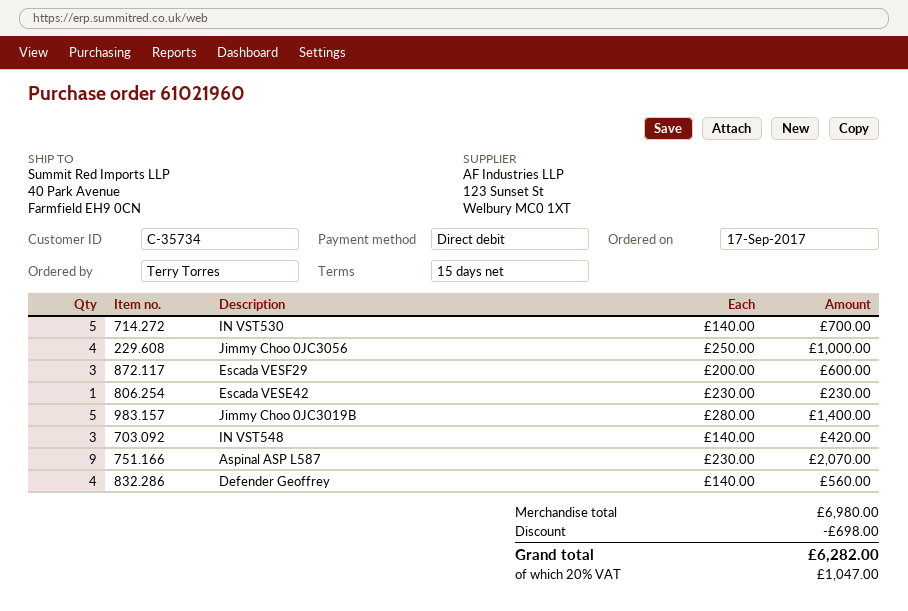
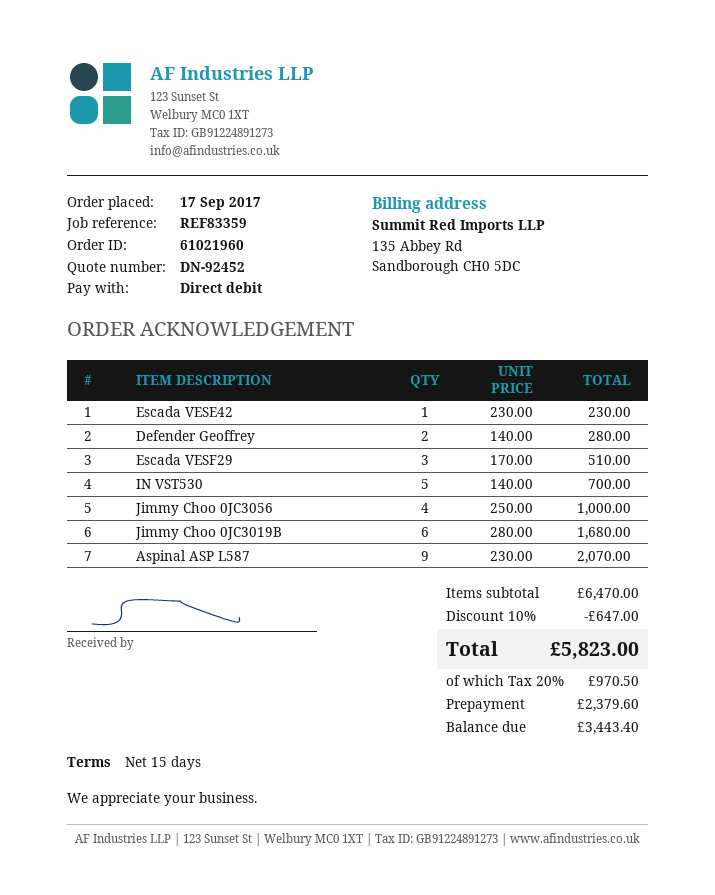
Escada VESF29: 3 x 200.00 = 600.00 -> 3 x 170.00 = 510.00
Jimmy Choo 0JC3019B: 5 x 280.00 = 1400.00 -> 6 x 280.00 = 1680.00
IN VST548: 3 x 140.00 = 420.00 -> none
Defender Geoffrey: 4 x 140.00 = 560.00 -> 2 x 140.00 = 280.00
subtotal: 6980.00 -> 6470.00
discount: 698.00 -> 647.00
tax: 20% = 1047.00 -> 20% = 970.50
total: 6282.00 -> 5823.00

